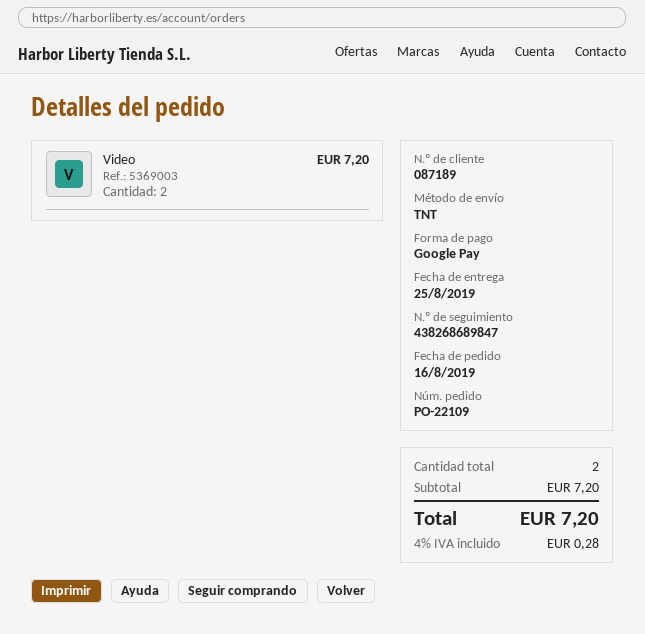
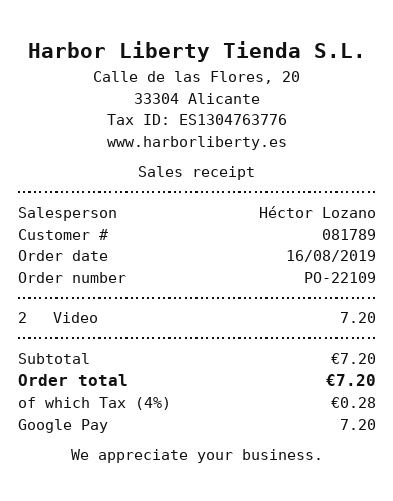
customer number: 087189 -> 081789

